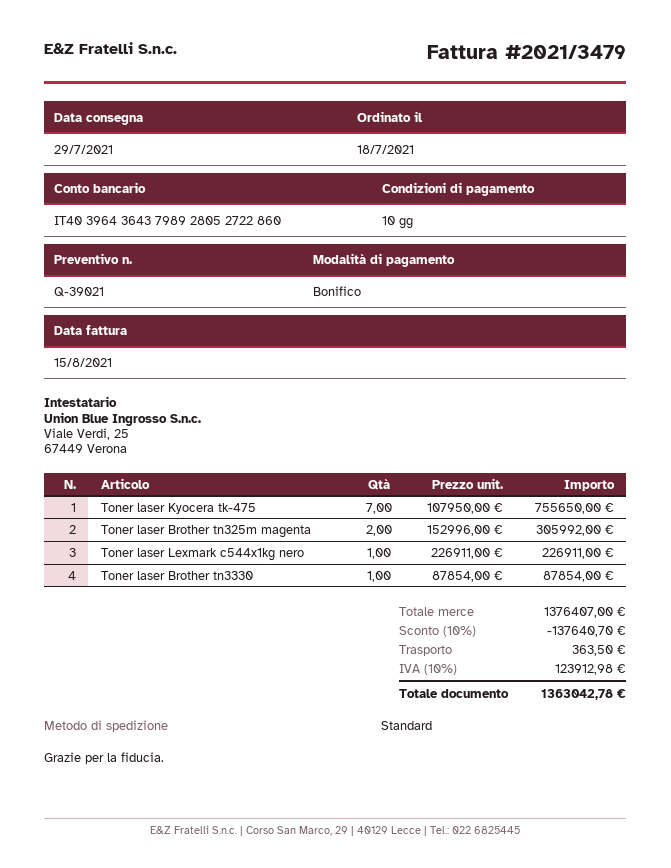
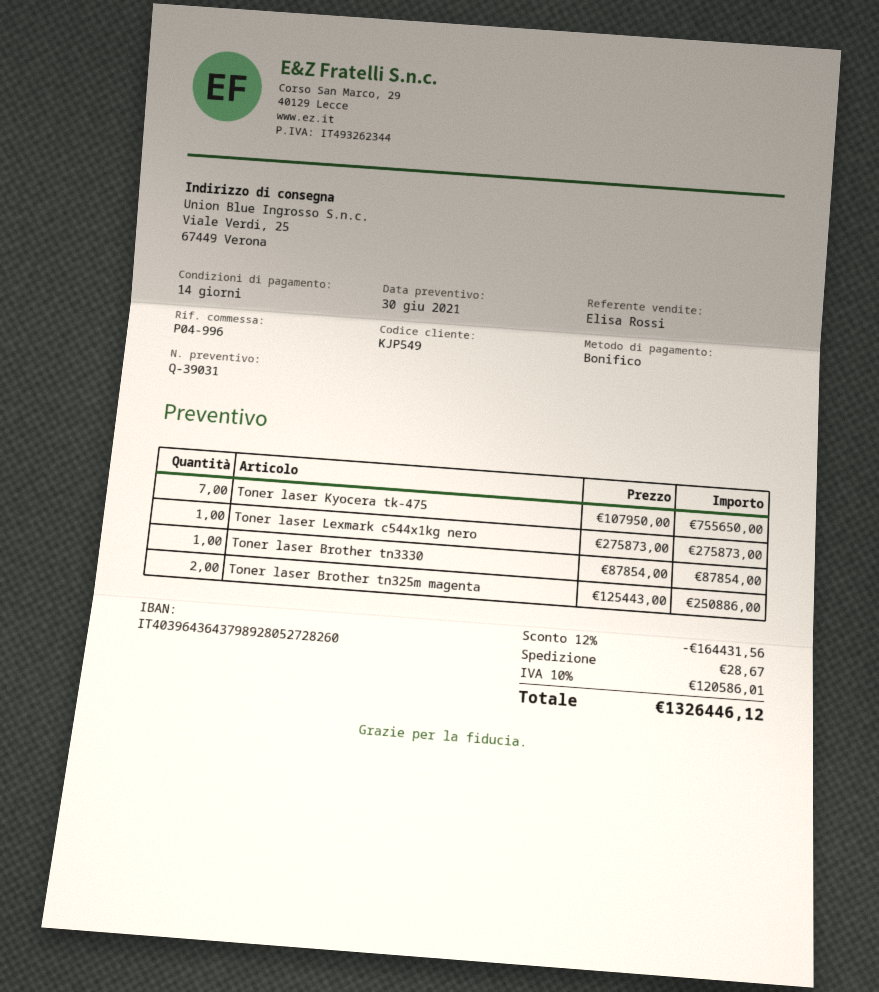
quote number: Q-39021 -> Q-39031
payment terms: 10 days -> 14 days
bank account: IT4039643643798928052722860 -> IT4039643643798928052728260
Toner laser Brother tn325m magenta: 2 x 152996.00 = 305992.00 -> 2 x 125443.00 = 250886.00
Toner laser Lexmark c544x1kg nero: 1 x 226911.00 = 226911.00 -> 1 x 275873.00 = 275873.00
discount: 10% = 137640.70 -> 12% = 164431.56
shipping: 363.50 -> 28.67
tax: 10% = 123912.98 -> 10% = 120586.01
total: 1363042.78 -> 1326446.12

